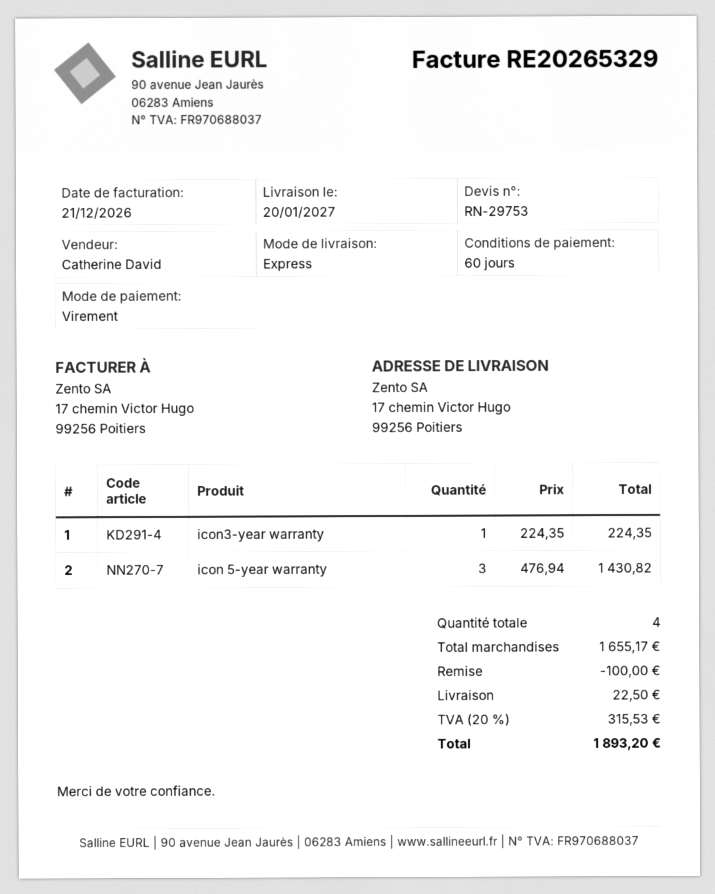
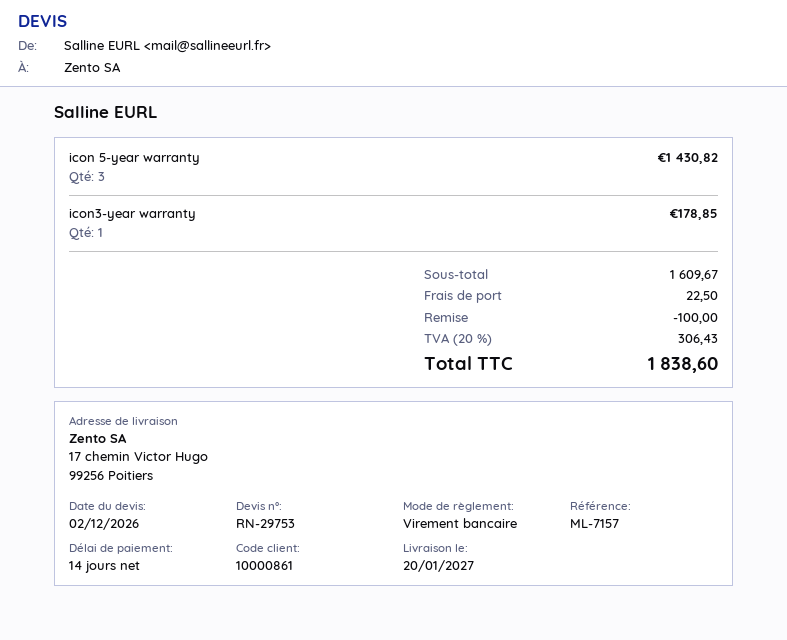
payment terms: 60 days -> 14 days
icon3-year warranty: 1 for 224.35 -> 1 for 178.85
subtotal: 1655.17 -> 1609.67
tax: 20% = 315.53 -> 20% = 306.43
total: 1893.20 -> 1838.60

